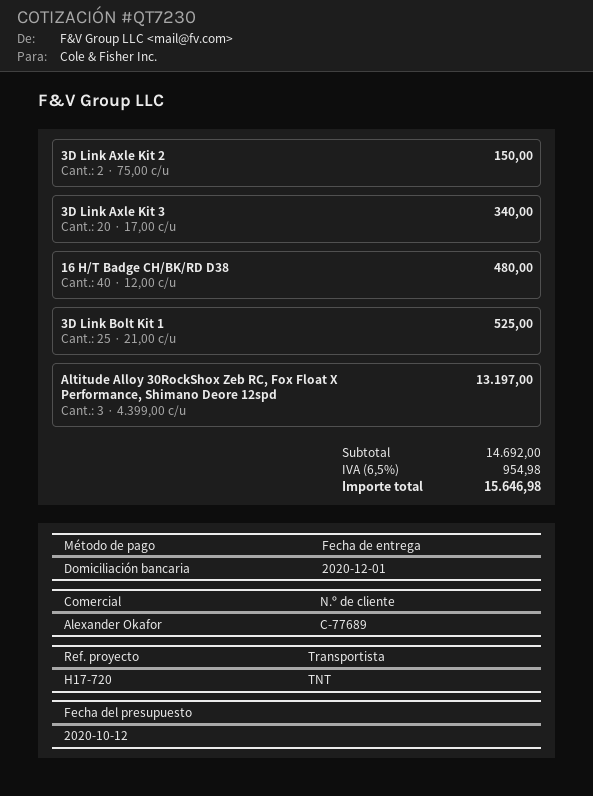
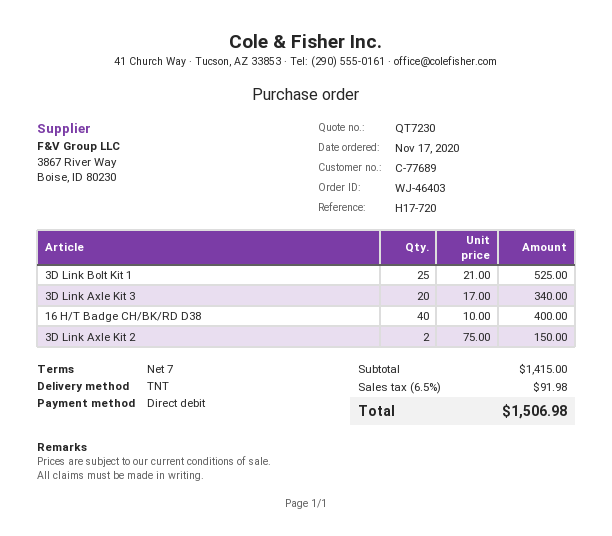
16 H/T Badge CH/BK/RD D38: 40 x 12.00 = 480.00 -> 40 x 10.00 = 400.00
Altitude Alloy 30RockShox Zeb RC, Fox Float X Performance, Shimano Deore 12spd: 3 x 4399.00 = 13197.00 -> none
subtotal: 14692.00 -> 1415.00
tax: 6.5% = 954.98 -> 6.5% = 91.98
total: 15646.98 -> 1506.98

